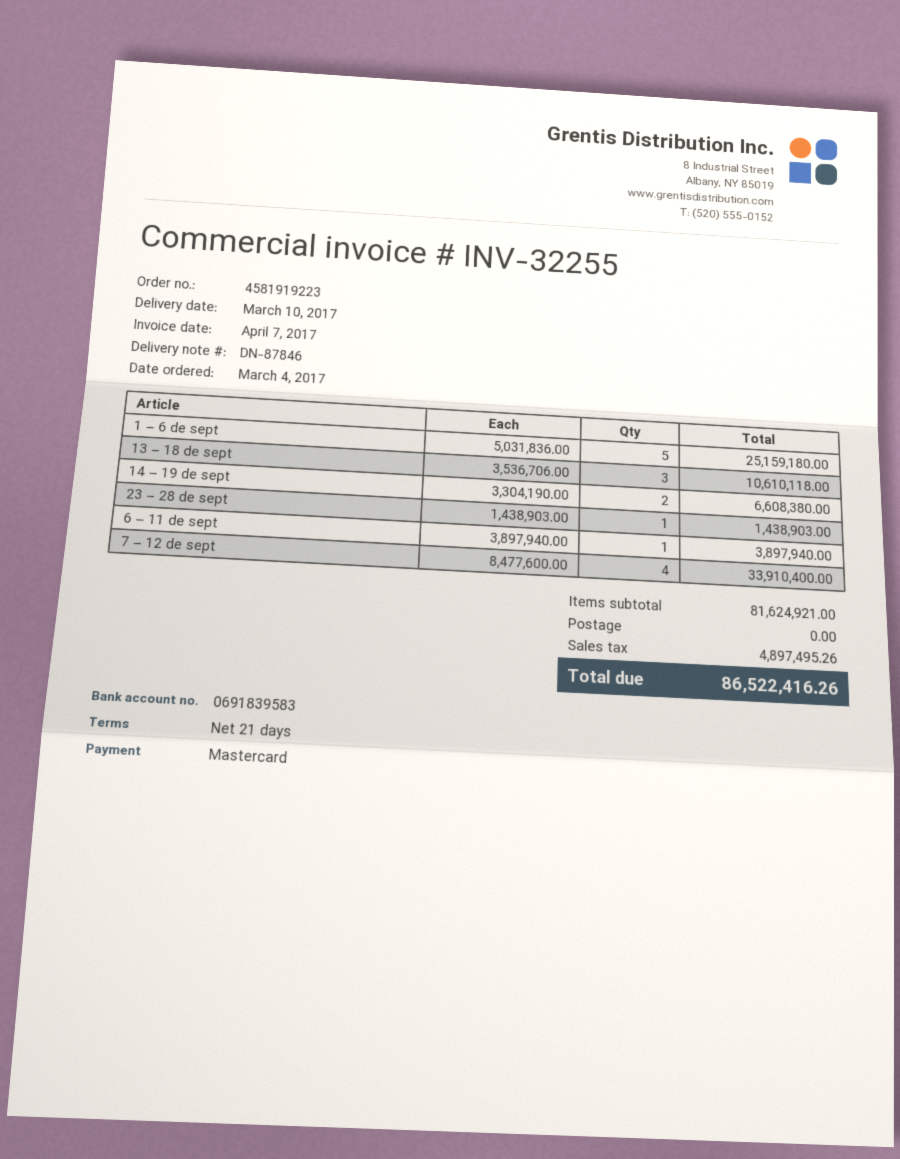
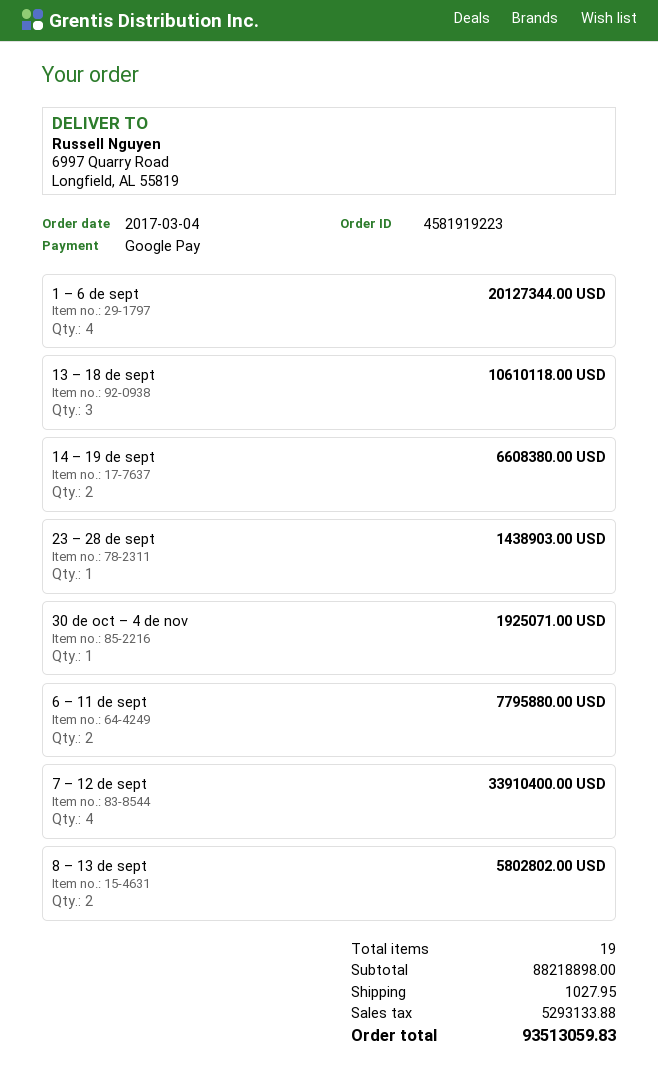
payment method: Mastercard -> Google Pay
1 – 6 de sept: 5 for 25159180.00 -> 4 for 20127344.00
6 – 11 de sept: 1 for 3897940.00 -> 2 for 7795880.00
30 de oct – 4 de nov: none -> 1 for 1925071.00
8 – 13 de sept: none -> 2 for 5802802.00
subtotal: 81624921.00 -> 88218898.00
shipping: 0.00 -> 1027.95
tax: 4897495.26 -> 5293133.88
total: 86522416.26 -> 93513059.83

